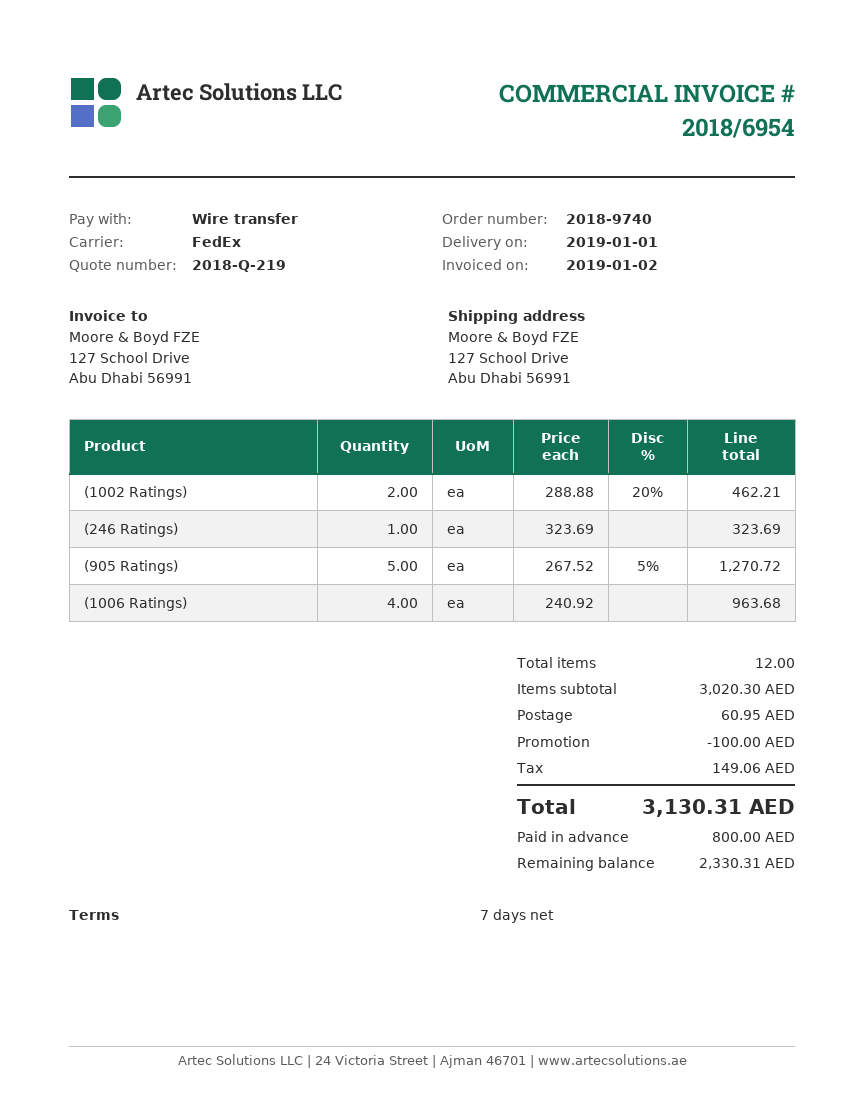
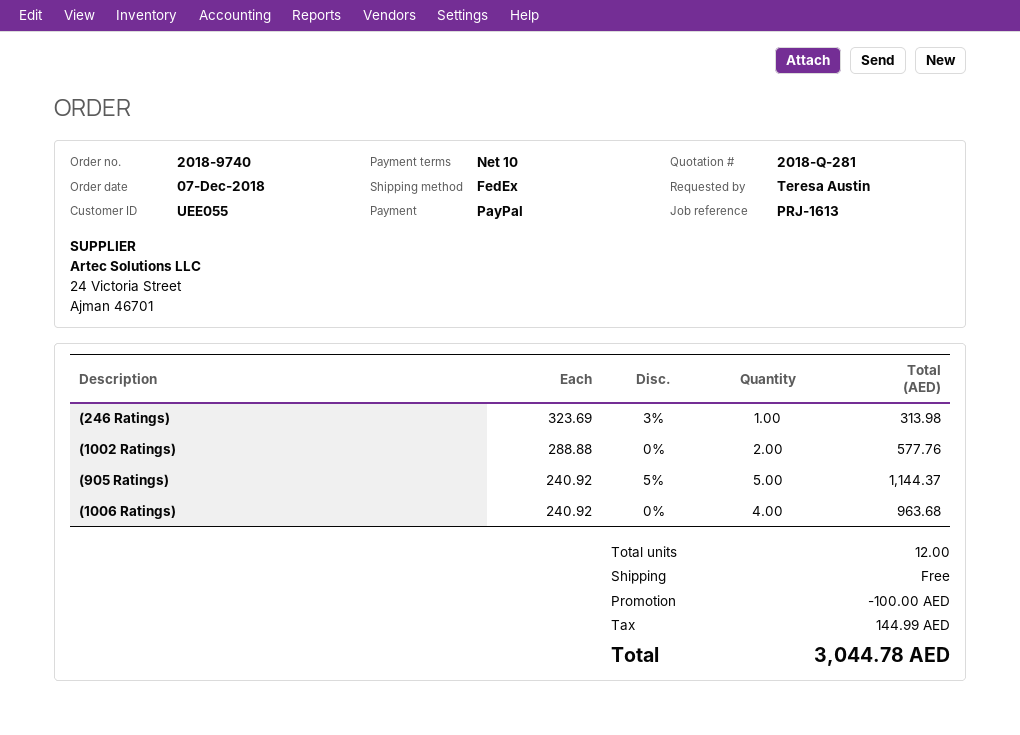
quote number: 2018-Q-219 -> 2018-Q-281
payment terms: 7 days -> 10 days
payment method: bank transfer -> PayPal
(1002 Ratings): 2 x 288.88 - 20% = 462.21 -> 2 x 288.88 = 577.76
(246 Ratings): 1 x 323.69 = 323.69 -> 1 x 323.69 - 3% = 313.98
(905 Ratings): 5 x 267.52 - 5% = 1270.72 -> 5 x 240.92 - 5% = 1144.37
shipping: 60.95 -> 0.00
tax: 149.06 -> 144.99
total: 3130.31 -> 3044.78

